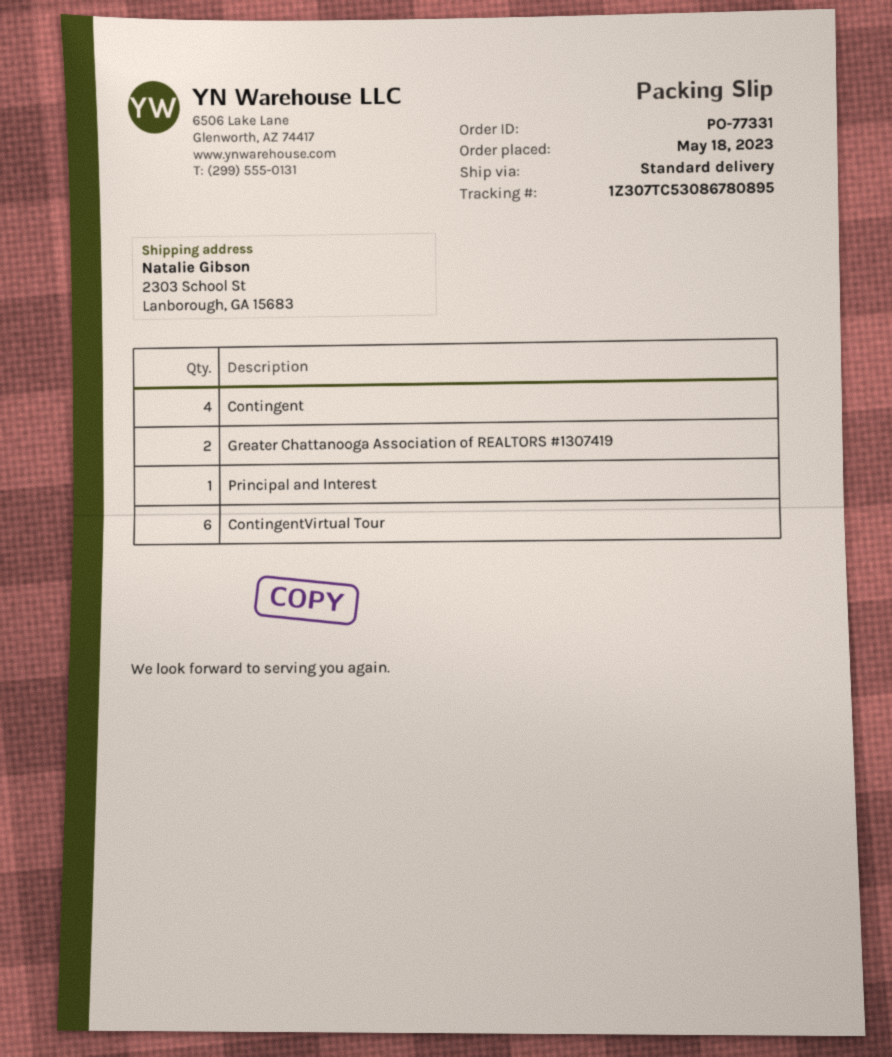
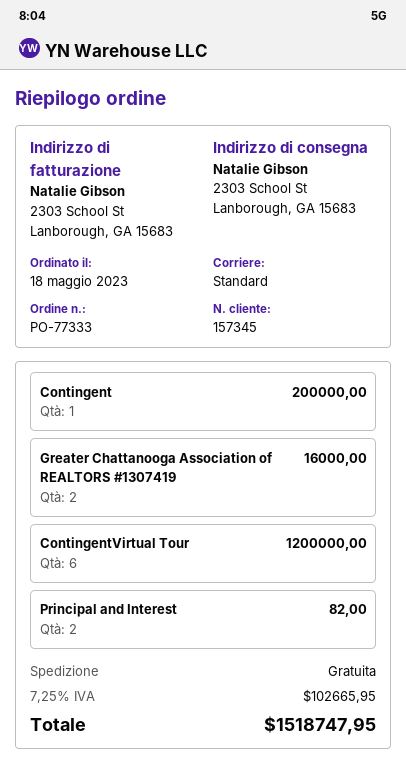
order number: PO-77331 -> PO-77333
Contingent: 4 -> 1
Principal and Interest: 1 -> 2

